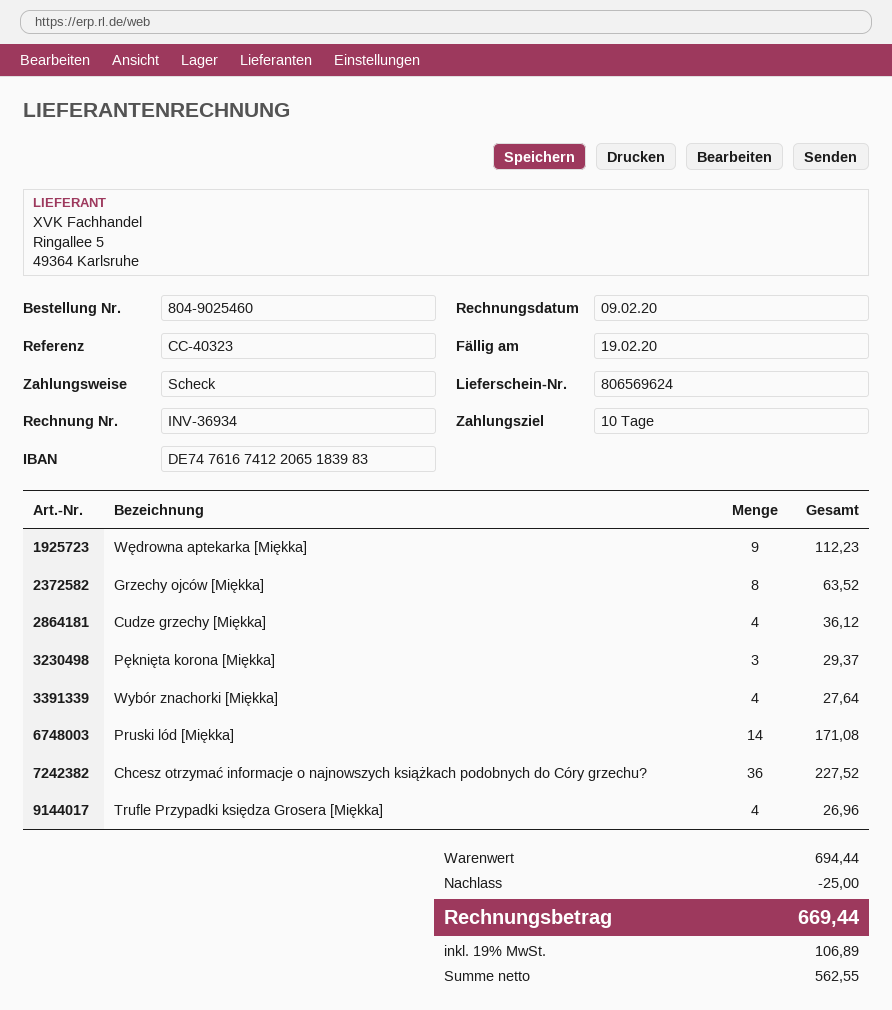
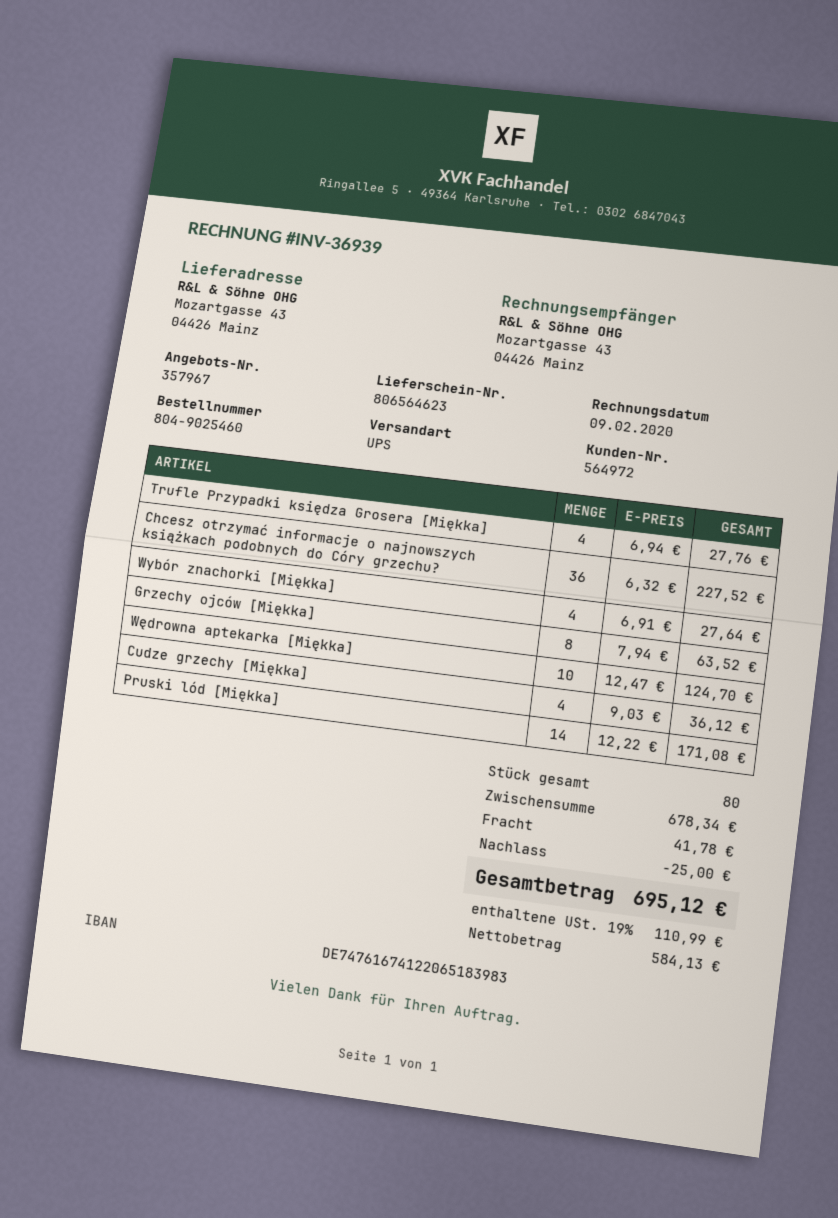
delivery note number: 806569624 -> 806564623
invoice number: INV-36934 -> INV-36939
Wędrowna aptekarka [Miękka]: 9 for 112.23 -> 10 for 124.70
Pęknięta korona [Miękka]: 3 for 29.37 -> none
Trufle Przypadki księdza Grosera [Miękka]: 4 for 26.96 -> 4 for 27.76
subtotal: 694.44 -> 678.34
shipping: none -> 41.78
net: 562.55 -> 584.13
tax: 19% = 106.89 -> 19% = 110.99
total: 669.44 -> 695.12

